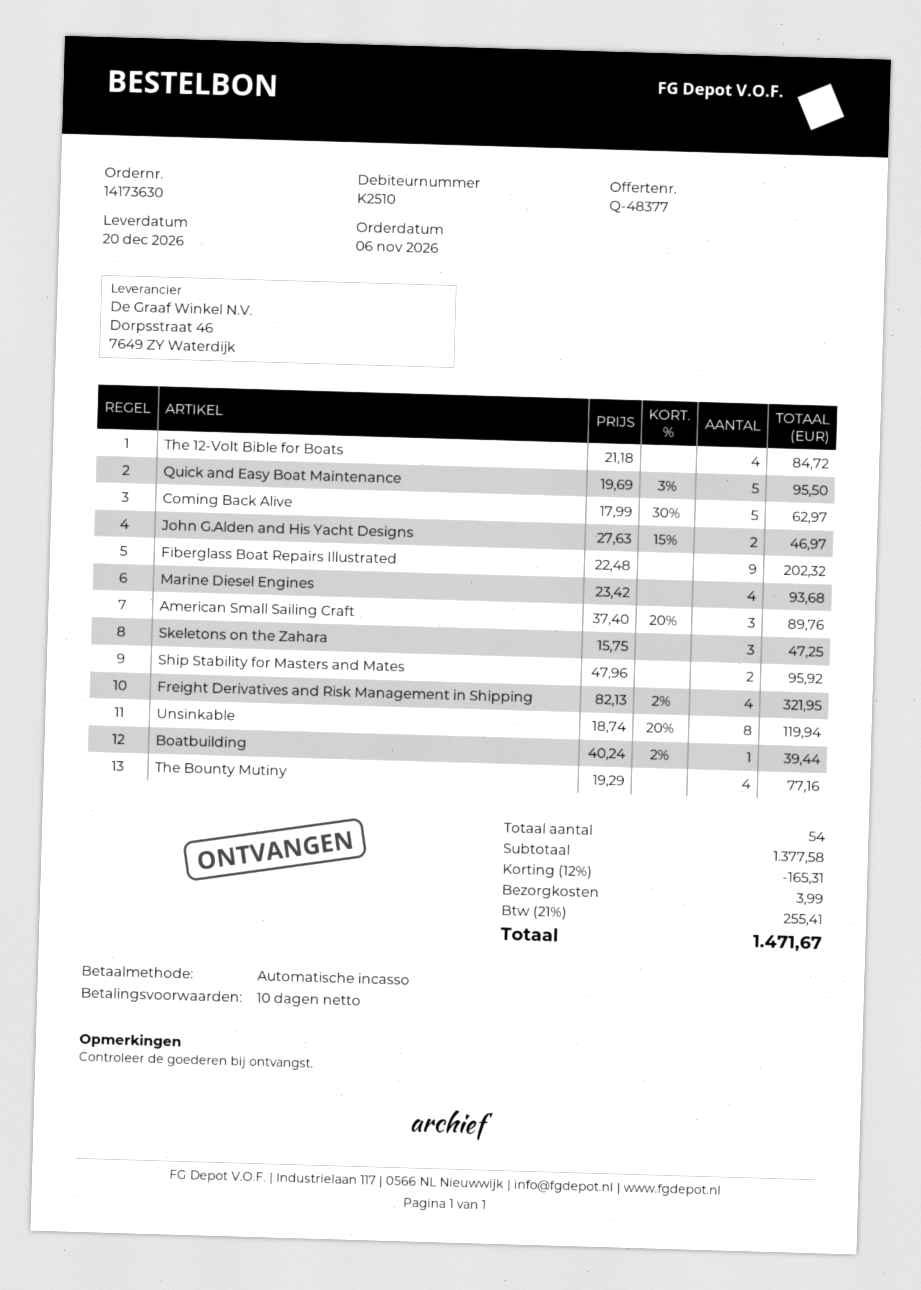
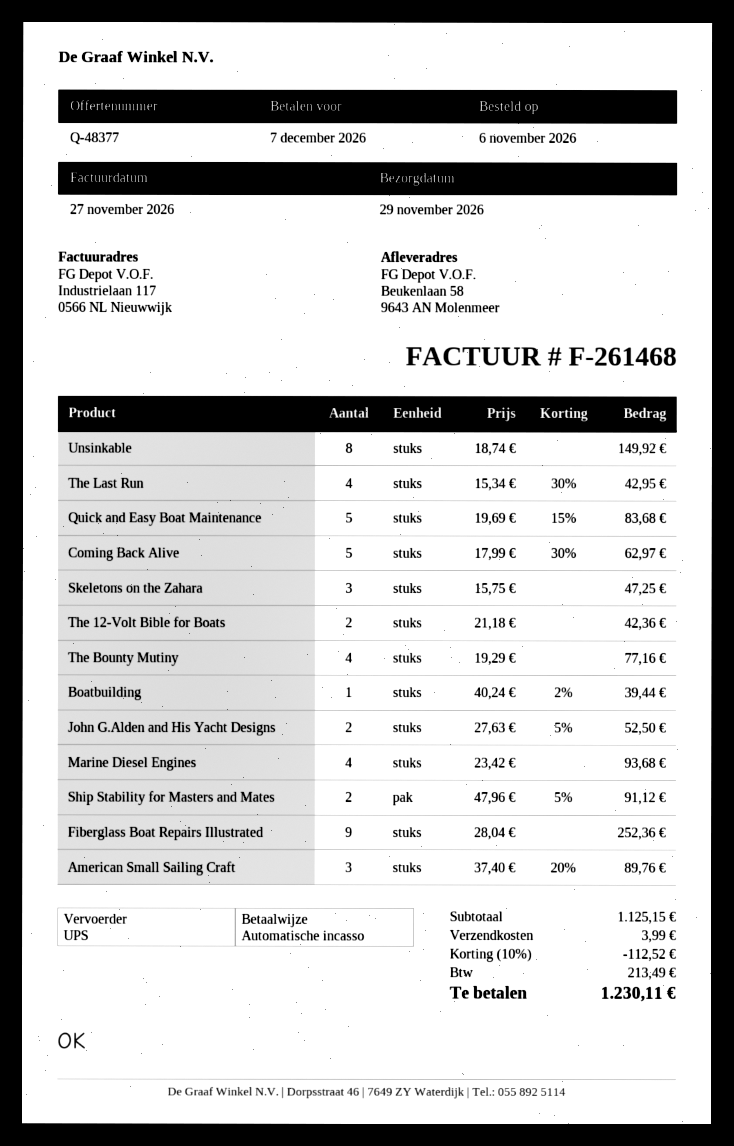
delivery date: 2026-12-20 -> 2026-11-29
The 12-Volt Bible for Boats: 4 x 21.18 = 84.72 -> 2 x 21.18 = 42.36
Quick and Easy Boat Maintenance: 5 x 19.69 - 3% = 95.50 -> 5 x 19.69 - 15% = 83.68
John G.Alden and His Yacht Designs: 2 x 27.63 - 15% = 46.97 -> 2 x 27.63 - 5% = 52.50
Fiberglass Boat Repairs Illustrated: 9 x 22.48 = 202.32 -> 9 x 28.04 = 252.36
Ship Stability for Masters and Mates: 2 x 47.96 = 95.92 -> 2 x 47.96 - 5% = 91.12
Freight Derivatives and Risk Management in Shipping: 4 x 82.13 - 2% = 321.95 -> none
Unsinkable: 8 x 18.74 - 20% = 119.94 -> 8 x 18.74 = 149.92
The Last Run: none -> 4 x 15.34 - 30% = 42.95
subtotal: 1377.58 -> 1125.15
discount: 12% = 165.31 -> 10% = 112.52
tax: 255.41 -> 213.49
total: 1471.67 -> 1230.11

